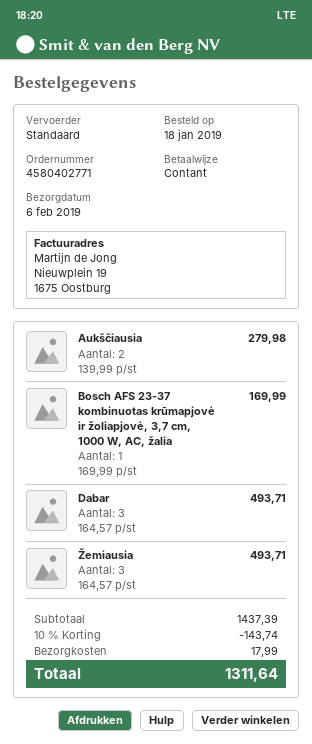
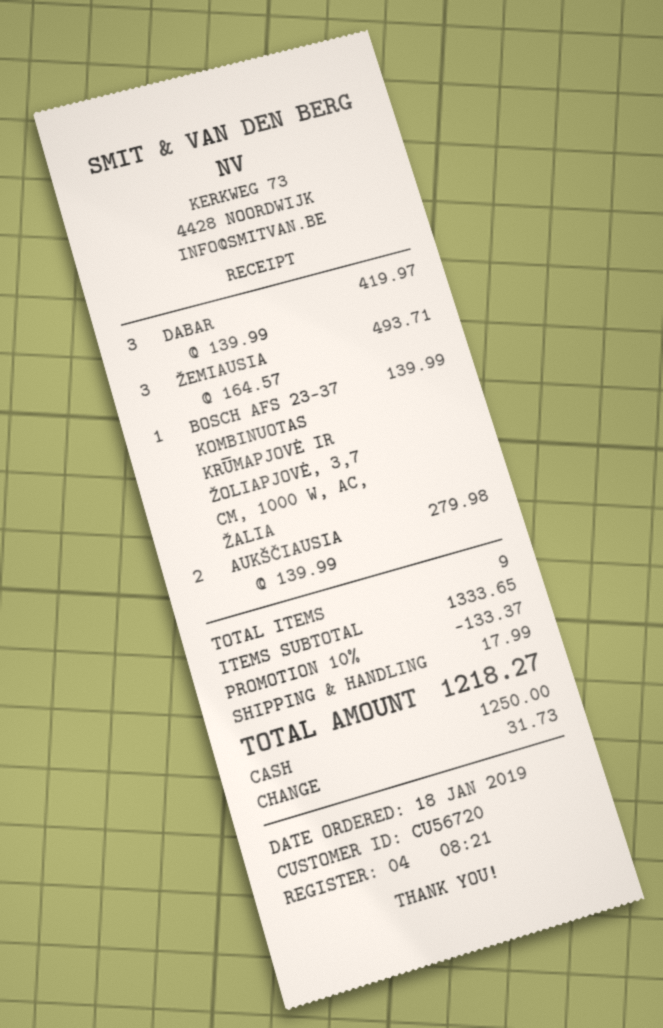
Bosch AFS 23-37 kombinuotas krūmapjovė ir žoliapjovė, 3,7 cm, 1000 W, AC, žalia: 1 x 169.99 = 169.99 -> 1 x 139.99 = 139.99
Dabar: 3 x 164.57 = 493.71 -> 3 x 139.99 = 419.97
subtotal: 1437.39 -> 1333.65
discount: 10% = 143.74 -> 10% = 133.37
total: 1311.64 -> 1218.27

